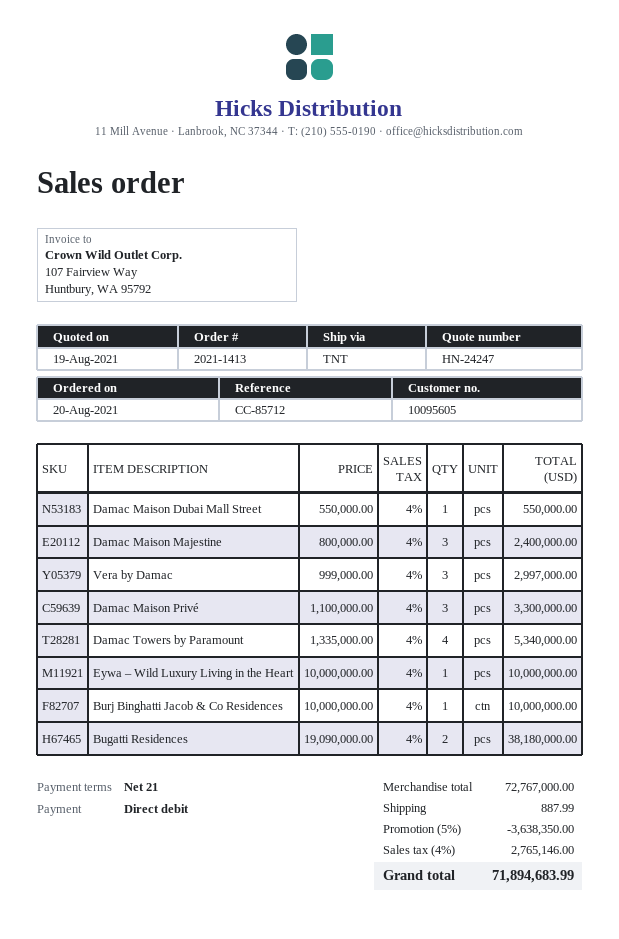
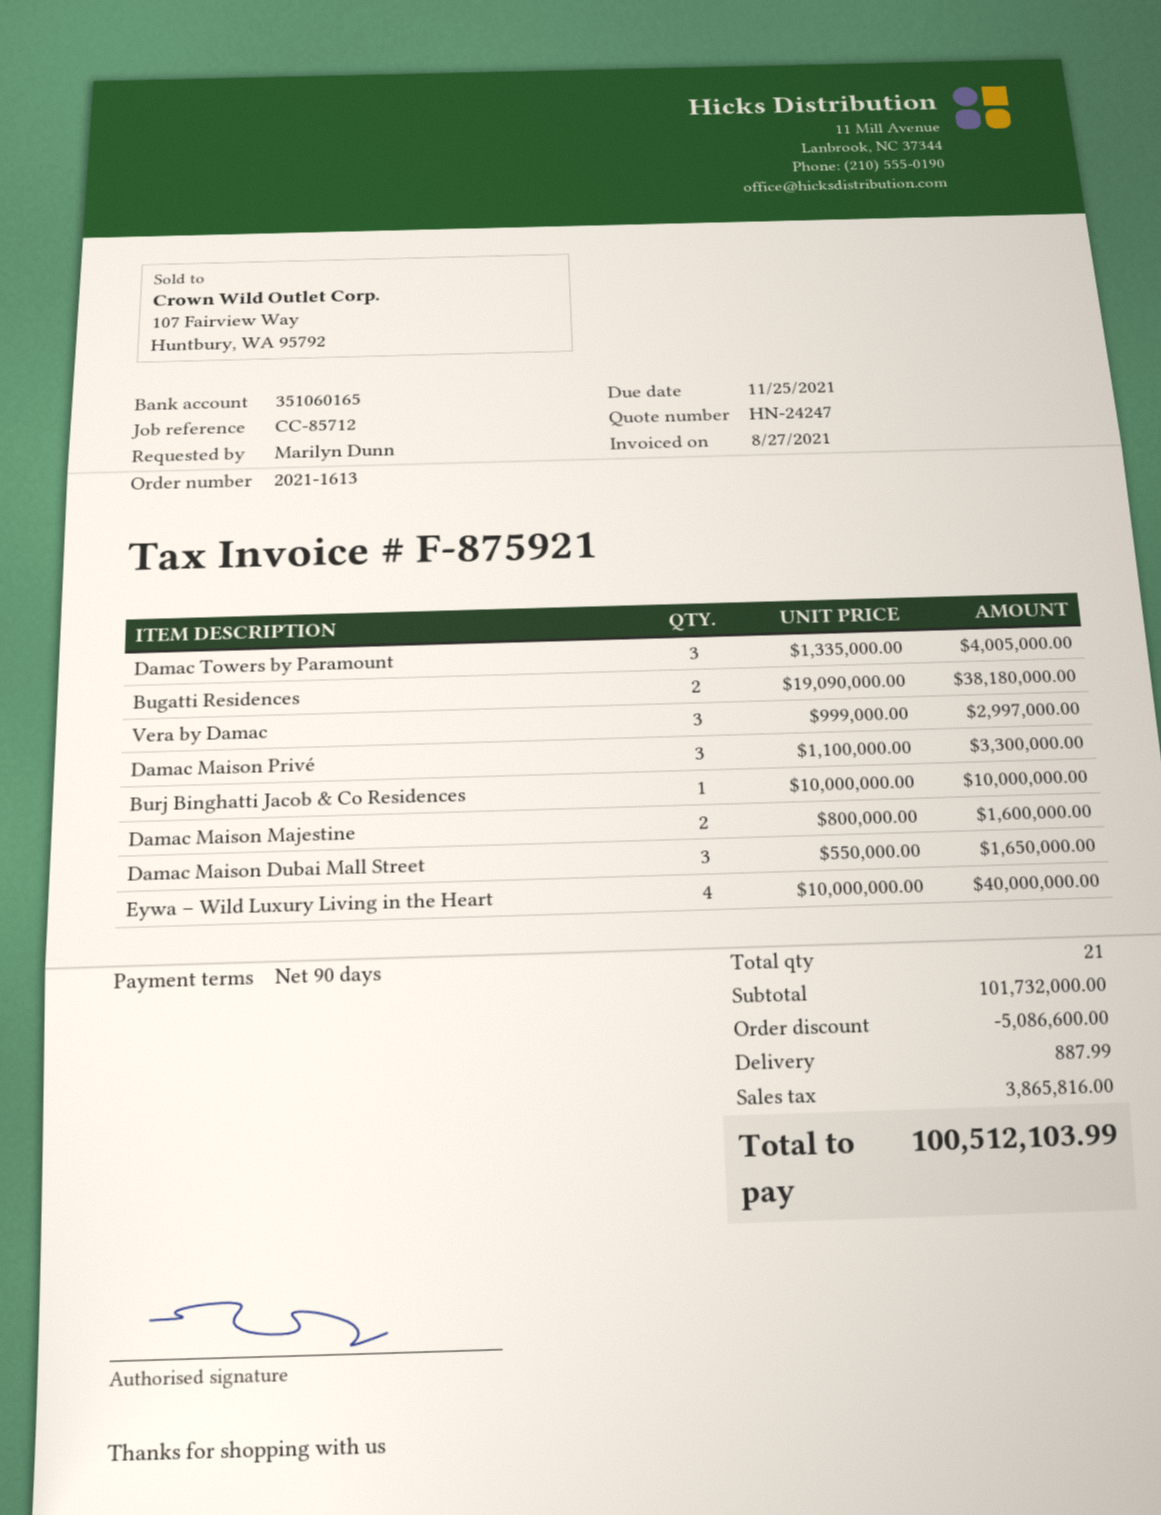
order number: 2021-1413 -> 2021-1613
payment terms: 21 days -> 90 days
Damac Maison Dubai Mall Street: 1 x 550000.00 = 550000.00 -> 3 x 550000.00 = 1650000.00
Damac Maison Majestine: 3 x 800000.00 = 2400000.00 -> 2 x 800000.00 = 1600000.00
Damac Towers by Paramount: 4 x 1335000.00 = 5340000.00 -> 3 x 1335000.00 = 4005000.00
Eywa – Wild Luxury Living in the Heart: 1 x 10000000.00 = 10000000.00 -> 4 x 10000000.00 = 40000000.00
subtotal: 72767000.00 -> 101732000.00
discount: 3638350.00 -> 5086600.00
tax: 2765146.00 -> 3865816.00
total: 71894683.99 -> 100512103.99

